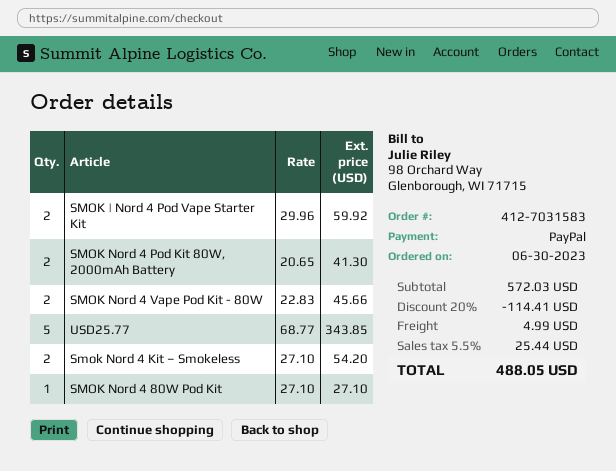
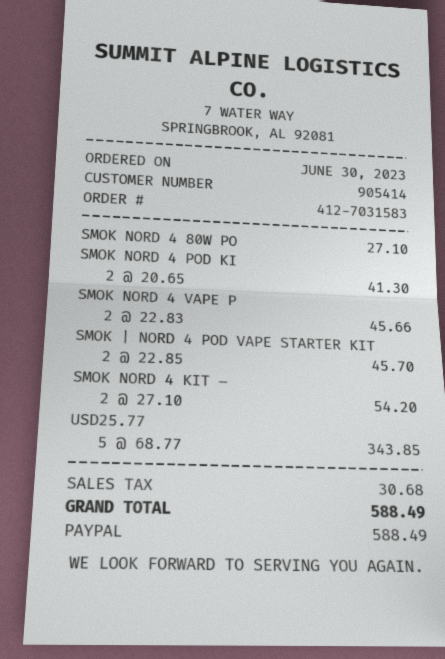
SMOK | Nord 4 Pod Vape Starter Kit: 2 x 29.96 = 59.92 -> 2 x 22.85 = 45.70
discount: 20% = 114.41 -> none
shipping: 4.99 -> none
tax: 25.44 -> 30.68
total: 488.05 -> 588.49

